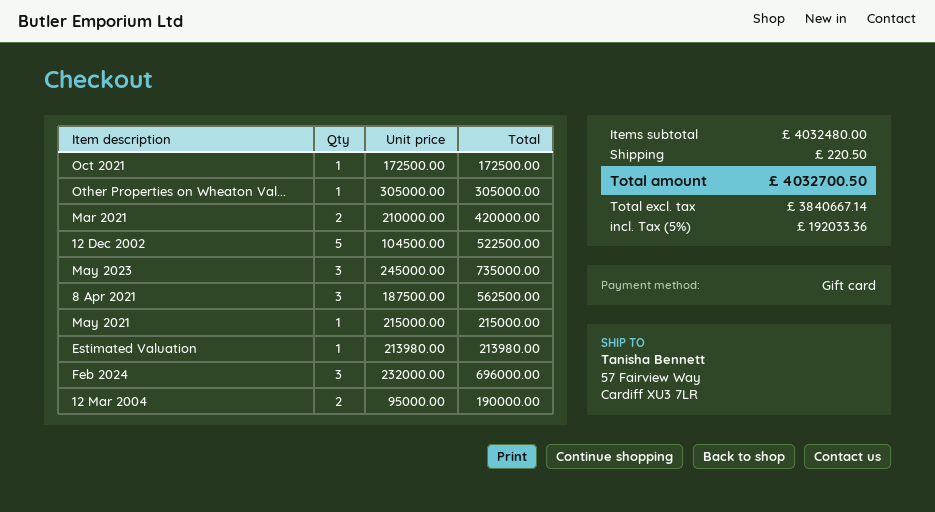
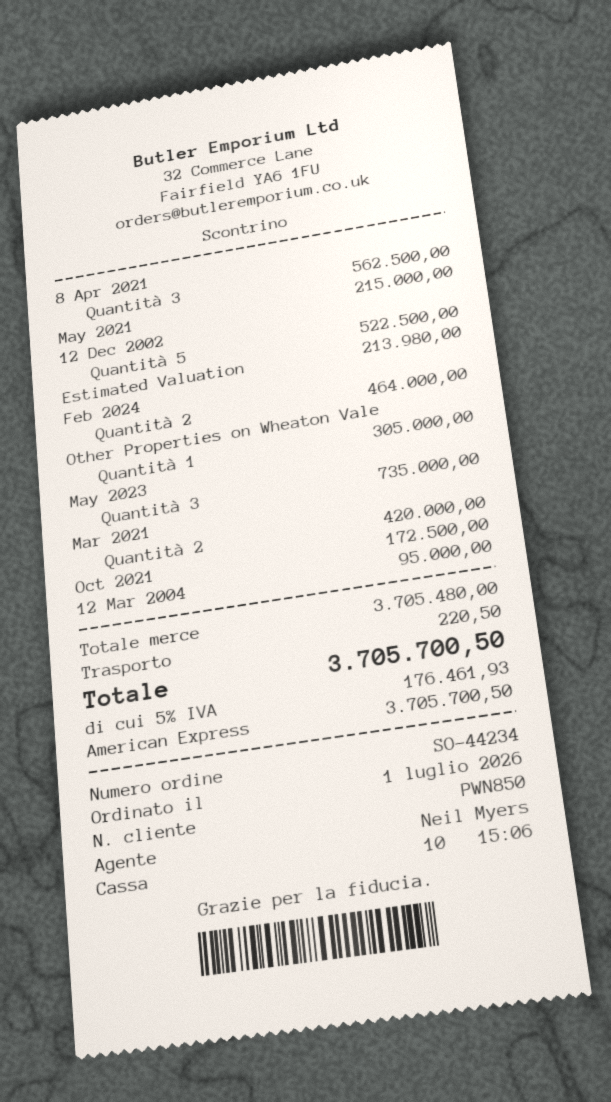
payment method: gift card -> American Express
Feb 2024: 3 for 696000.00 -> 2 for 464000.00
12 Mar 2004: 2 for 190000.00 -> 1 for 95000.00
subtotal: 4032480.00 -> 3705480.00
tax: 5% = 192033.36 -> 5% = 176461.93
total: 4032700.50 -> 3705700.50

